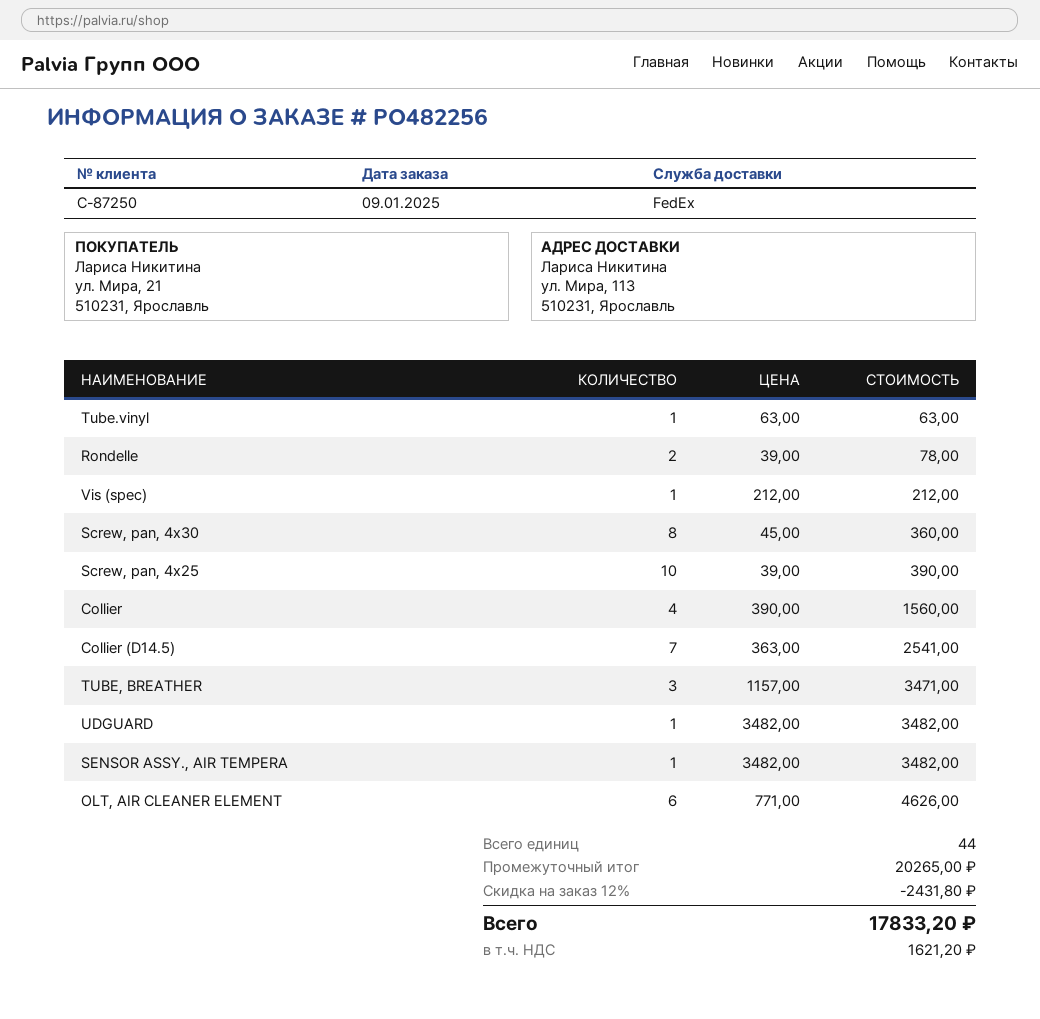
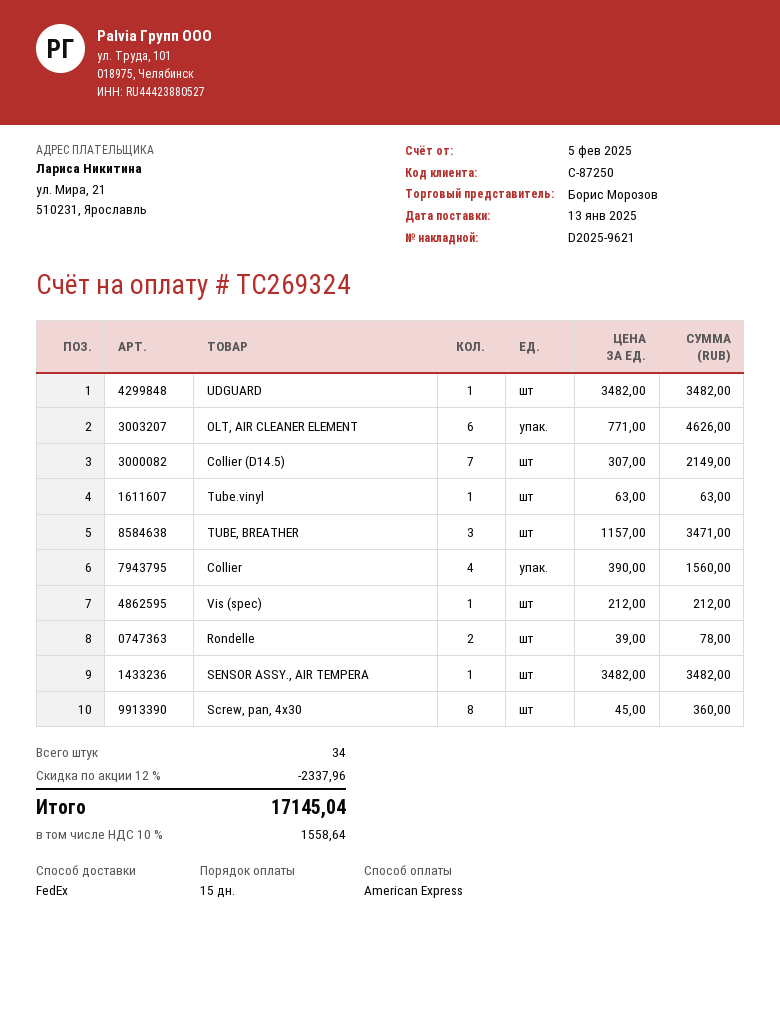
Screw, pan, 4x25: 10 x 39.00 = 390.00 -> none
Collier (D14.5): 7 x 363.00 = 2541.00 -> 7 x 307.00 = 2149.00
total quantity: 44 -> 34
discount: 12% = 2431.80 -> 12% = 2337.96
tax: 1621.20 -> 1558.64
total: 17833.20 -> 17145.04

